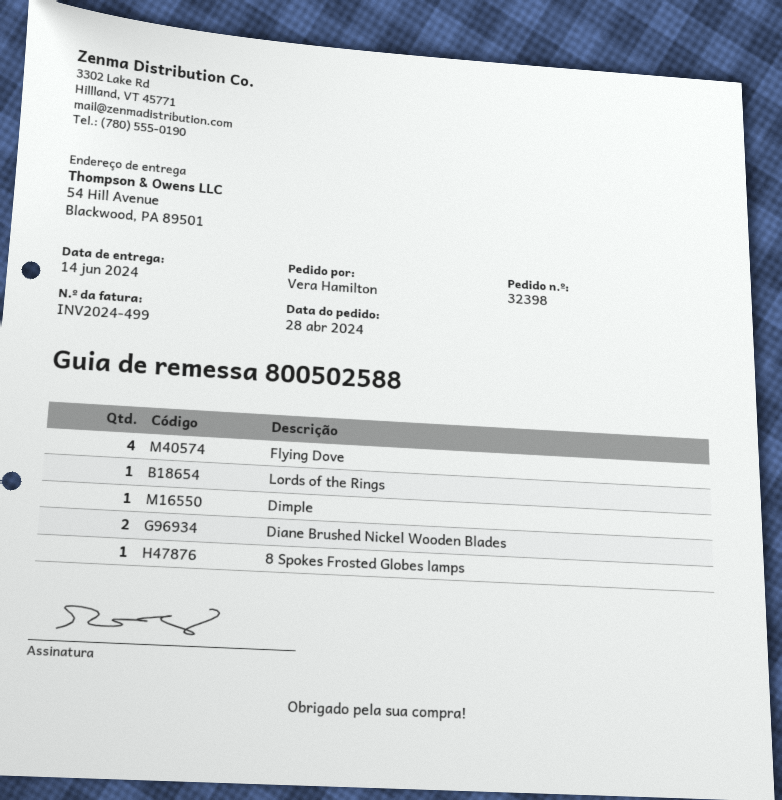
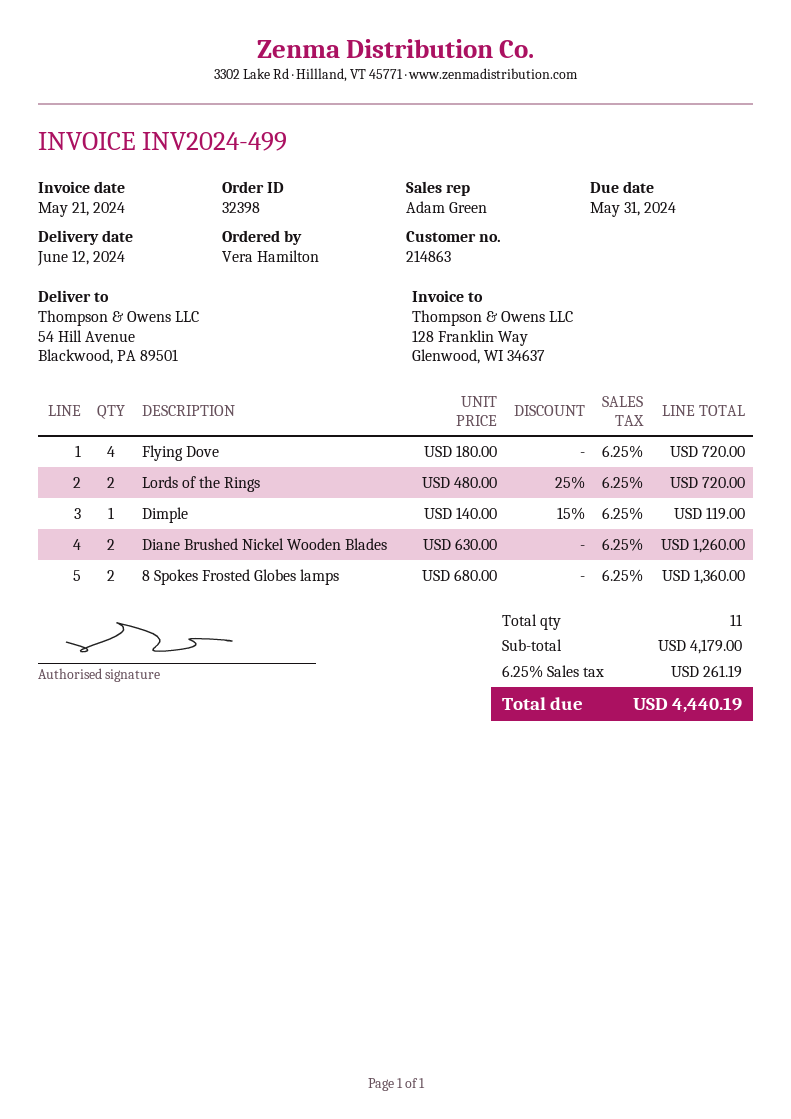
delivery date: 2024-06-14 -> 2024-06-12
Lords of the Rings: 1 -> 2
8 Spokes Frosted Globes lamps: 1 -> 2

